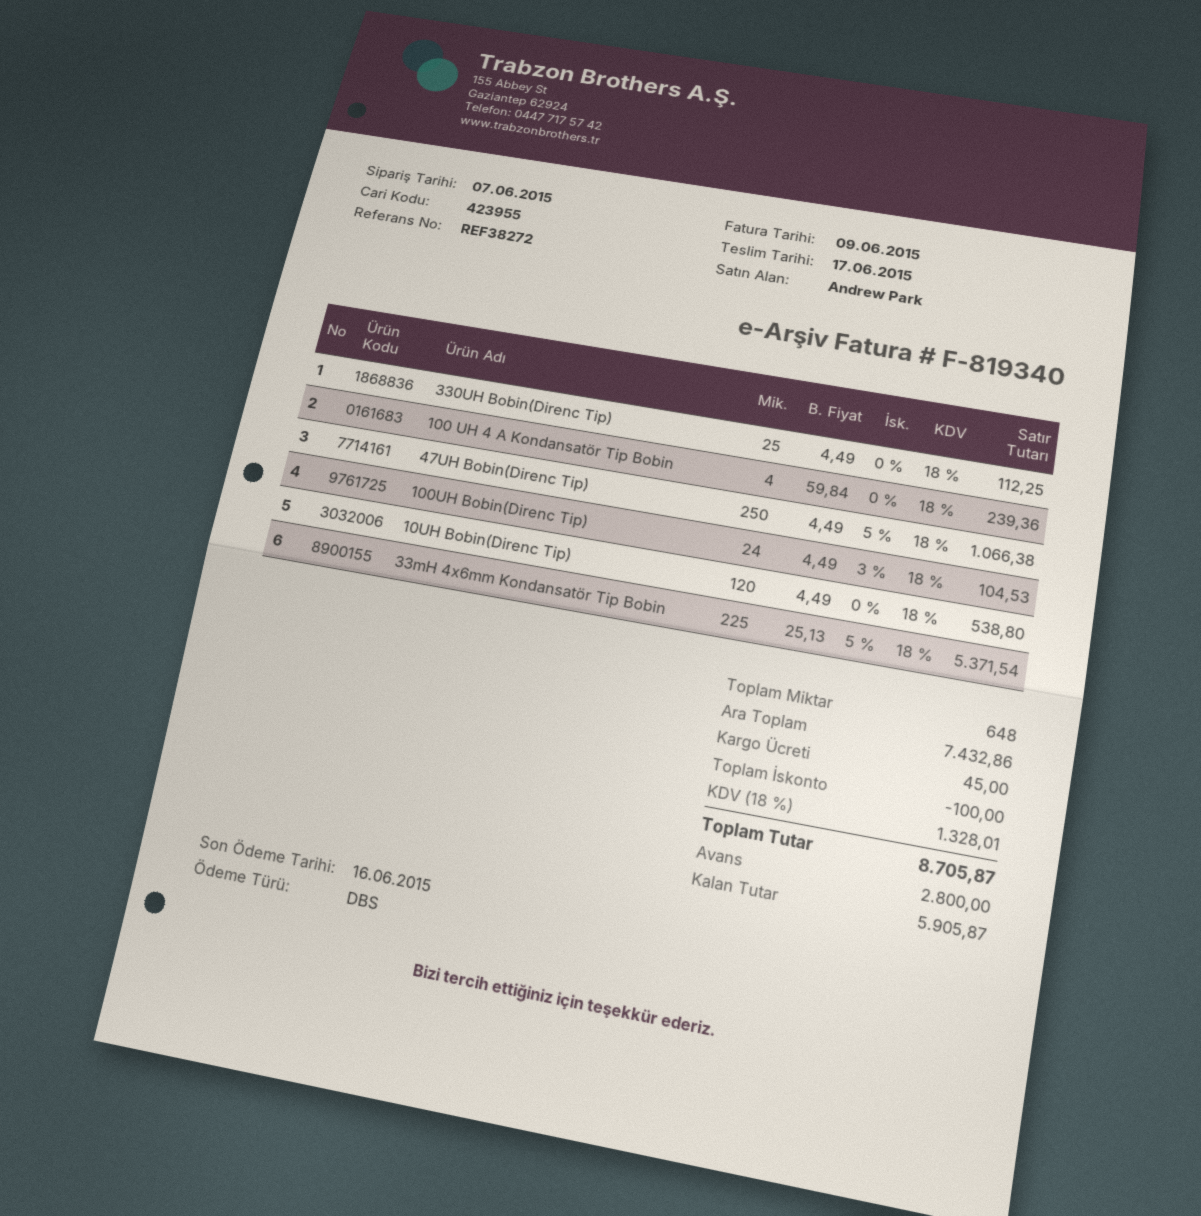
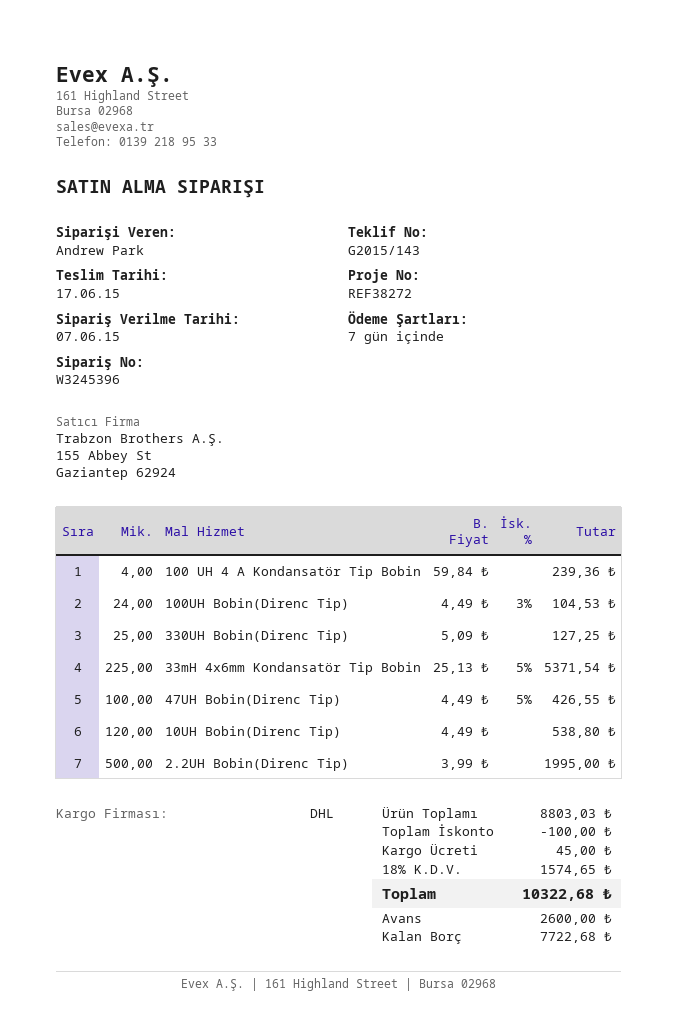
330UH Bobin(Direnc Tip): 25 x 4.49 = 112.25 -> 25 x 5.09 = 127.25
47UH Bobin(Direnc Tip): 250 x 4.49 - 5% = 1066.38 -> 100 x 4.49 - 5% = 426.55
2.2UH Bobin(Direnc Tip): none -> 500 x 3.99 = 1995.00
subtotal: 7432.86 -> 8803.03
tax: 18% = 1328.01 -> 18% = 1574.65
total: 8705.87 -> 10322.68
deposit: 2800.00 -> 2600.00
balance: 5905.87 -> 7722.68

